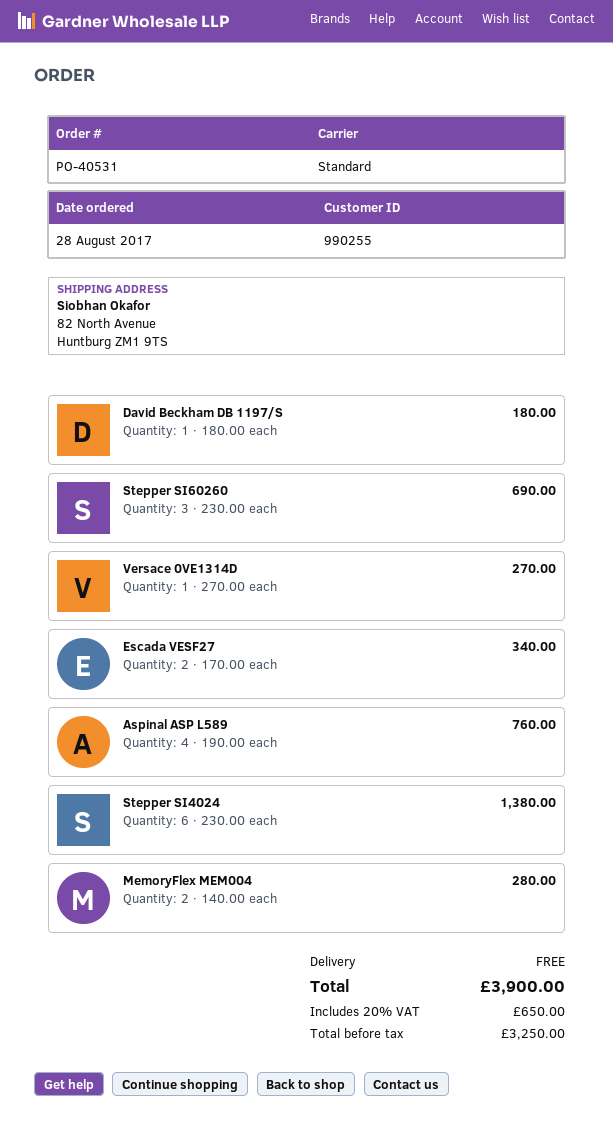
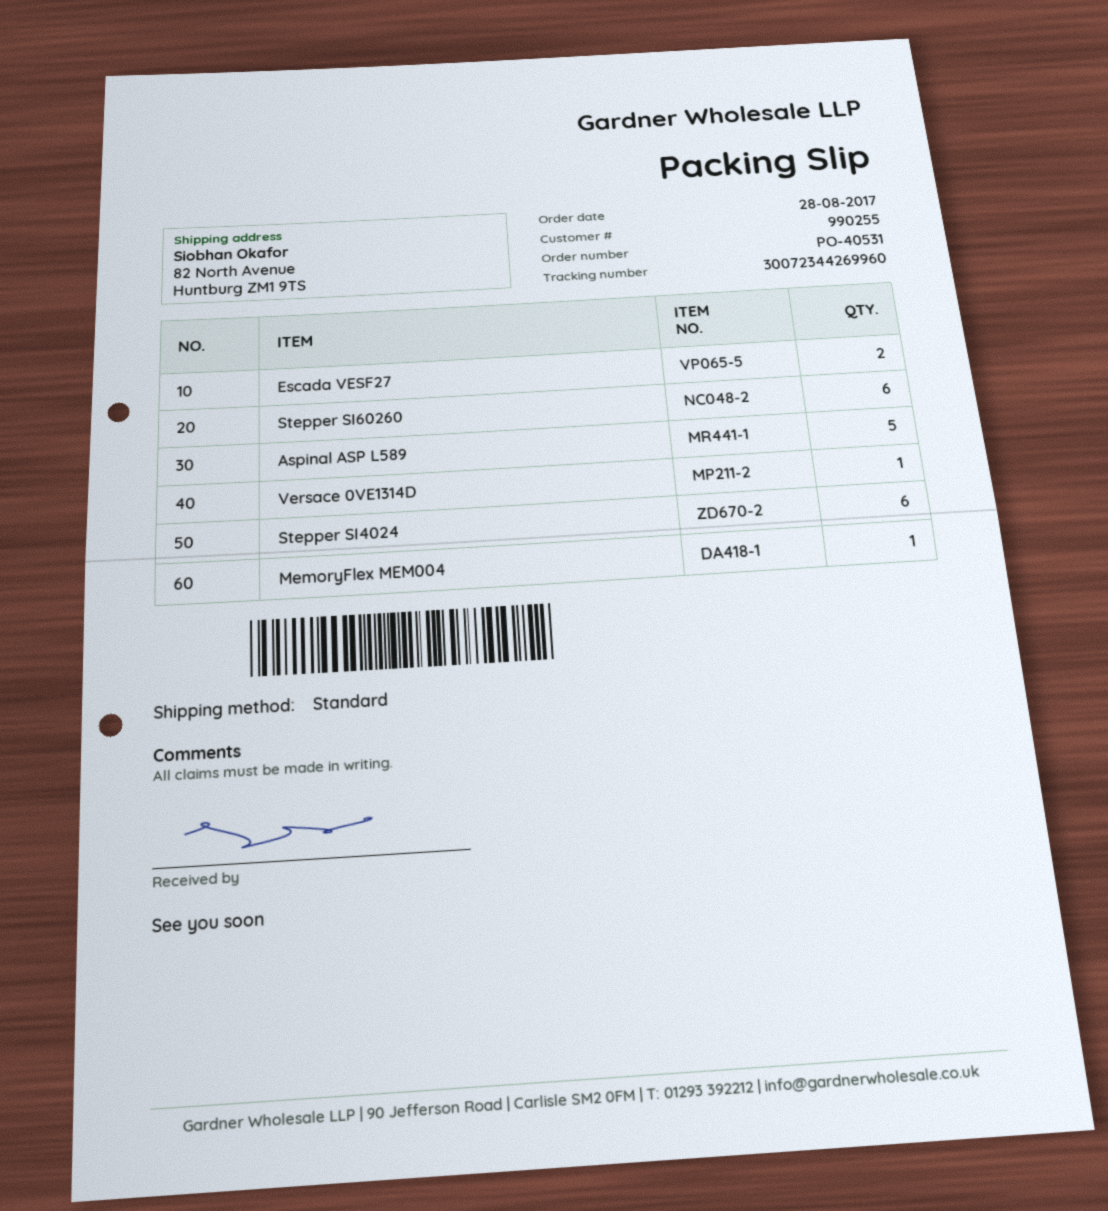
David Beckham DB 1197/S: 1 -> none
Stepper SI60260: 3 -> 6
Aspinal ASP L589: 4 -> 5
MemoryFlex MEM004: 2 -> 1

